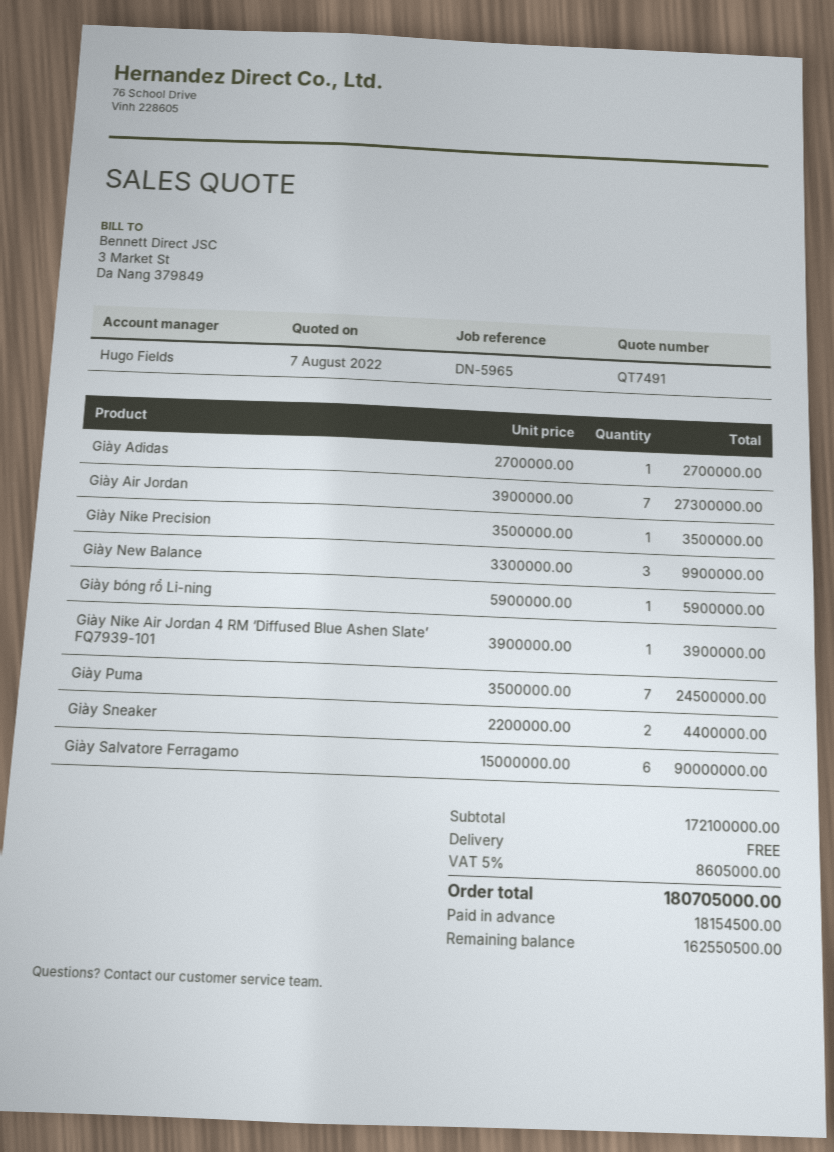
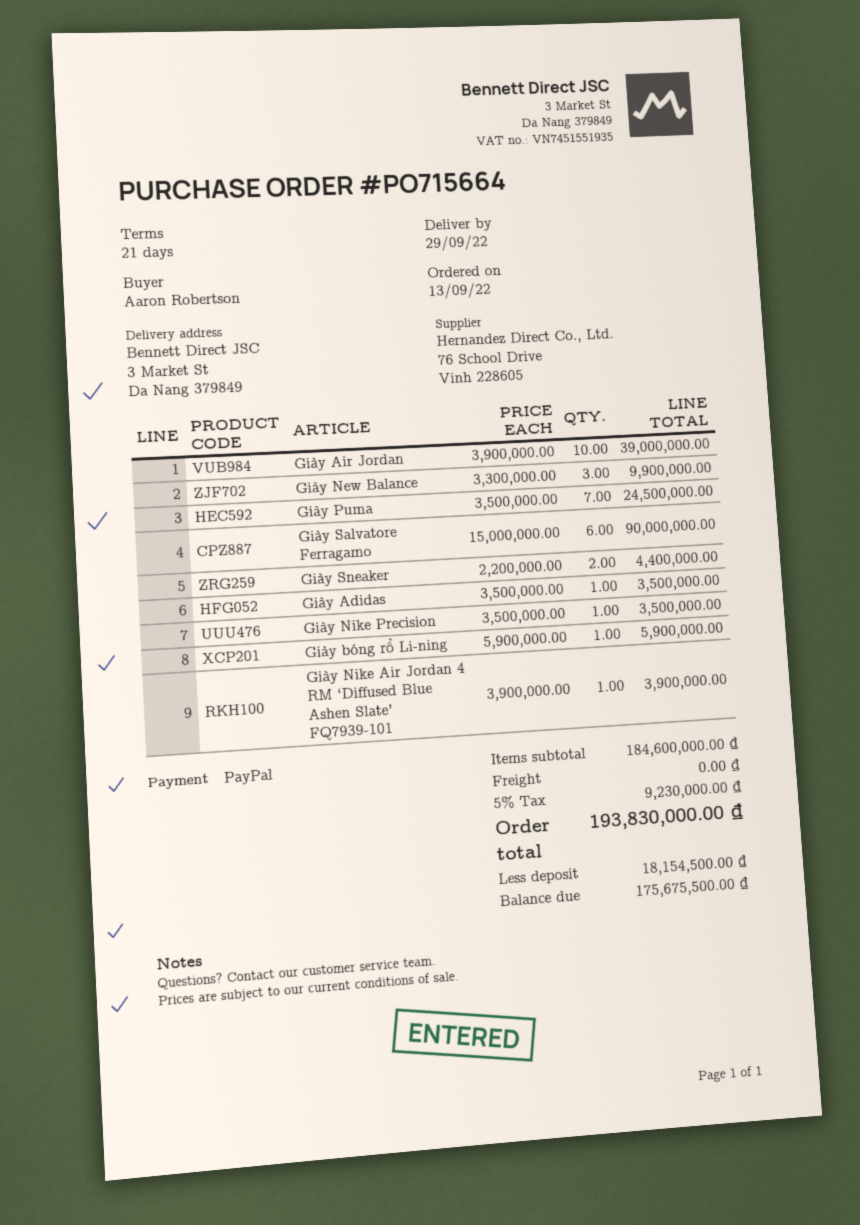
Giày Adidas: 1 x 2700000.00 = 2700000.00 -> 1 x 3500000.00 = 3500000.00
Giày Air Jordan: 7 x 3900000.00 = 27300000.00 -> 10 x 3900000.00 = 39000000.00
subtotal: 172100000.00 -> 184600000.00
tax: 5% = 8605000.00 -> 5% = 9230000.00
total: 180705000.00 -> 193830000.00
balance: 162550500.00 -> 175675500.00

